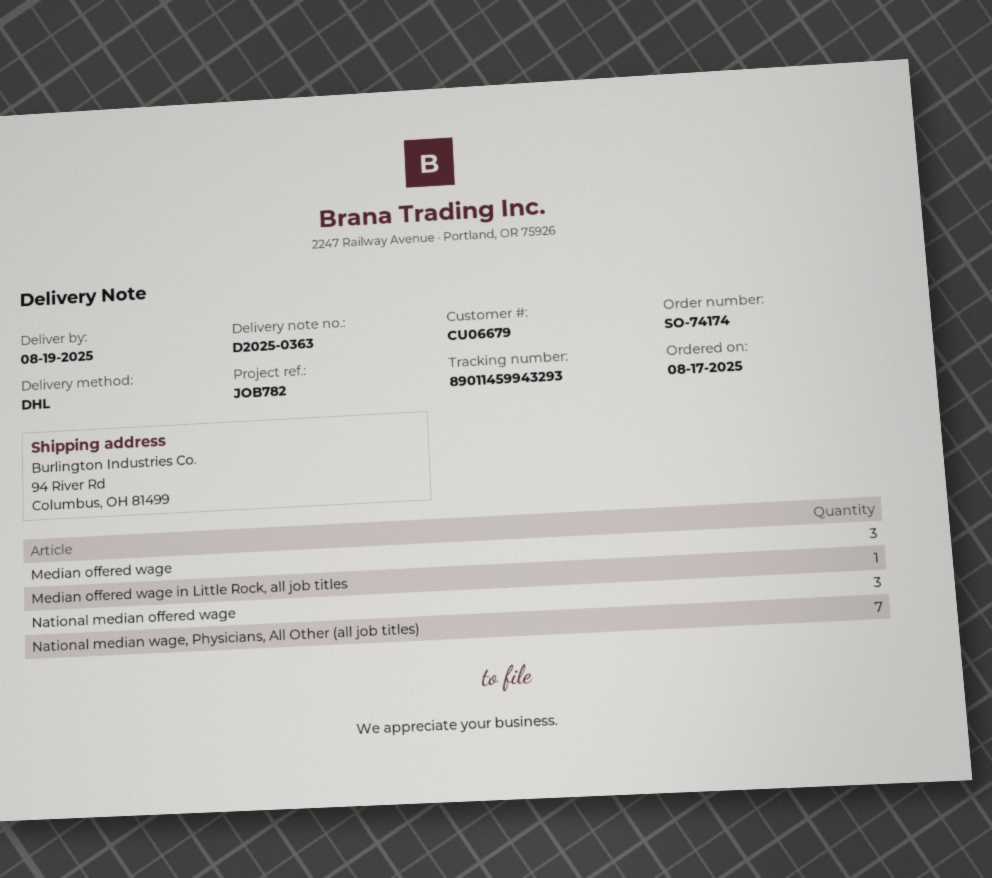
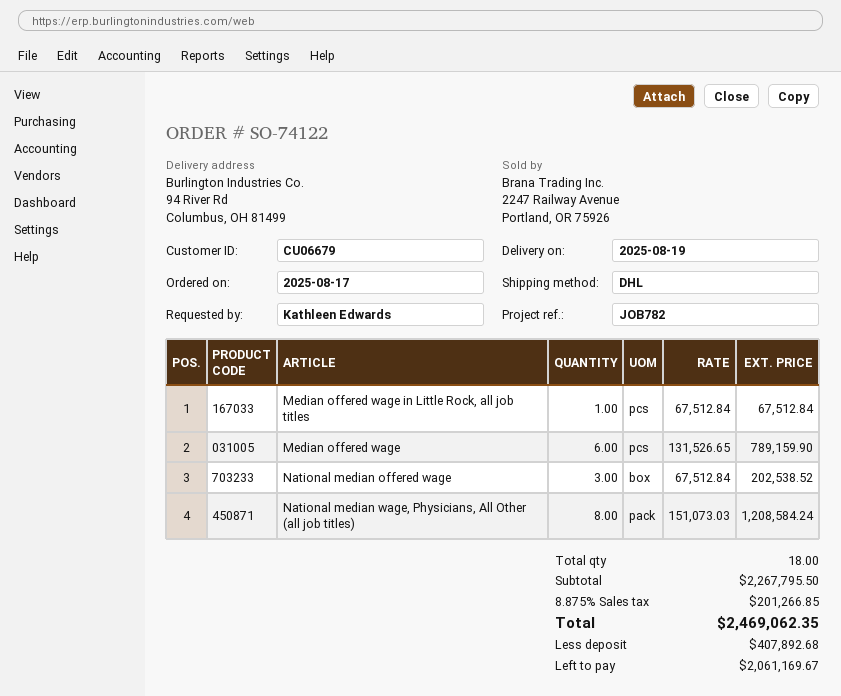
order number: SO-74174 -> SO-74122
Median offered wage: 3 -> 6
National median wage, Physicians, All Other (all job titles): 7 -> 8

